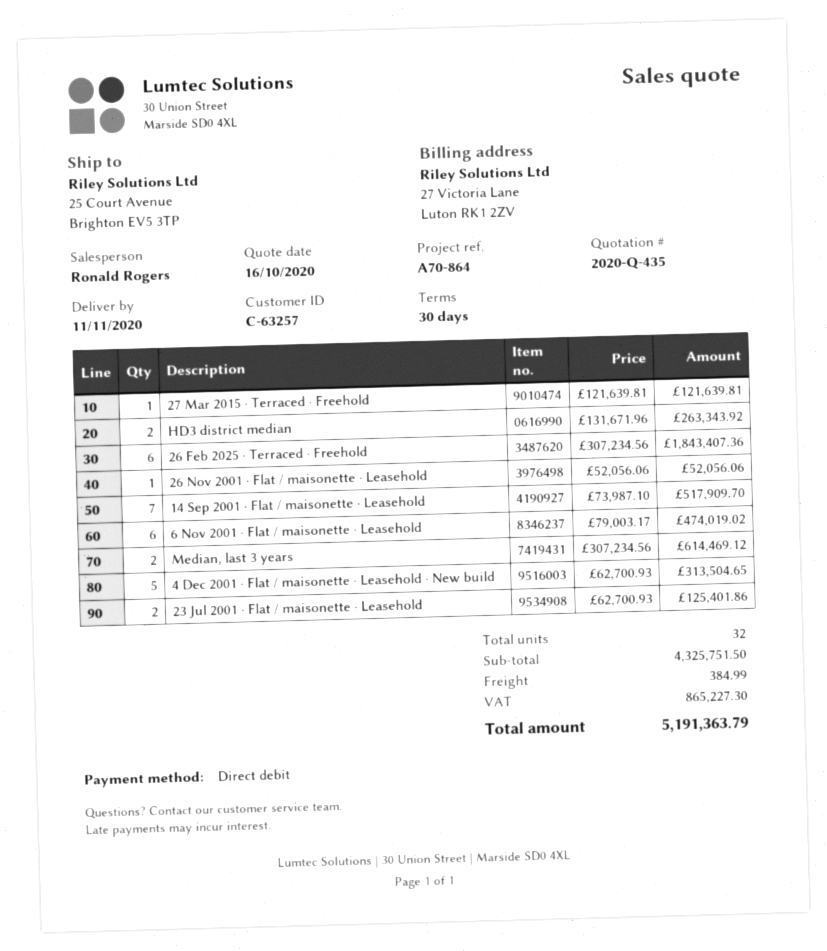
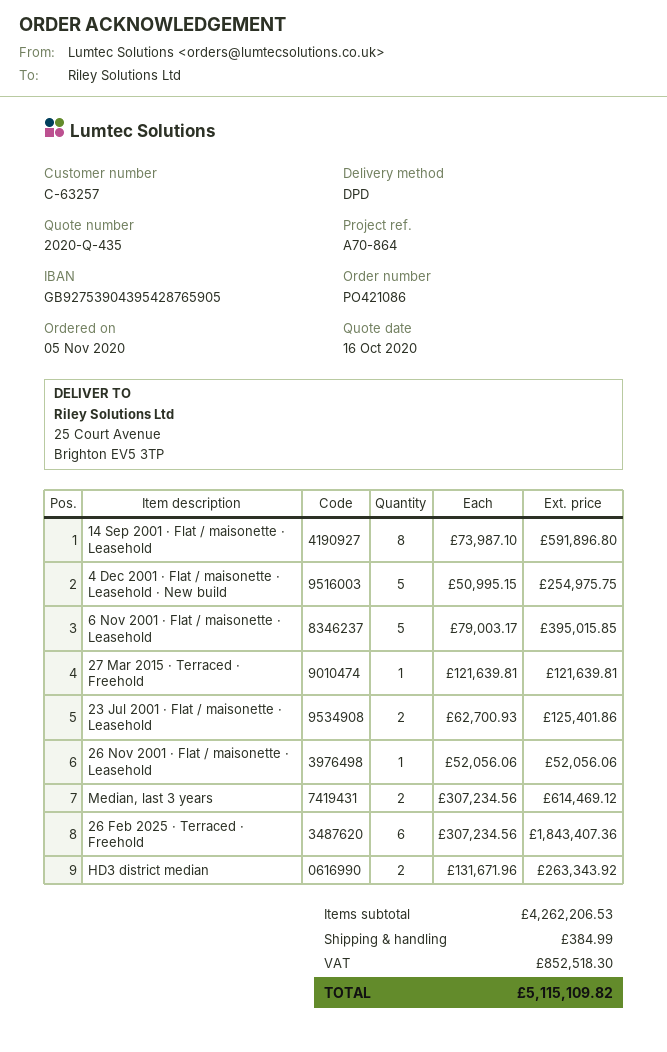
14 Sep 2001 · Flat / maisonette · Leasehold: 7 x 73987.10 = 517909.70 -> 8 x 73987.10 = 591896.80
6 Nov 2001 · Flat / maisonette · Leasehold: 6 x 79003.17 = 474019.02 -> 5 x 79003.17 = 395015.85
4 Dec 2001 · Flat / maisonette · Leasehold · New build: 5 x 62700.93 = 313504.65 -> 5 x 50995.15 = 254975.75
subtotal: 4325751.50 -> 4262206.53
tax: 865227.30 -> 852518.30
total: 5191363.79 -> 5115109.82

